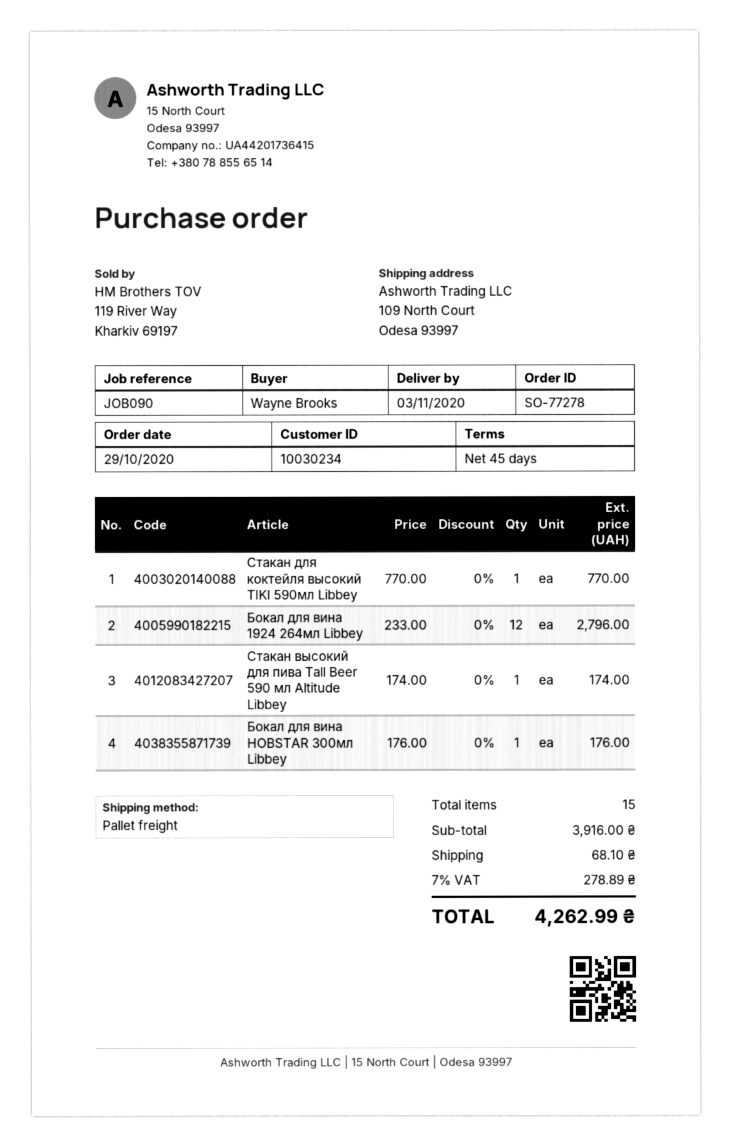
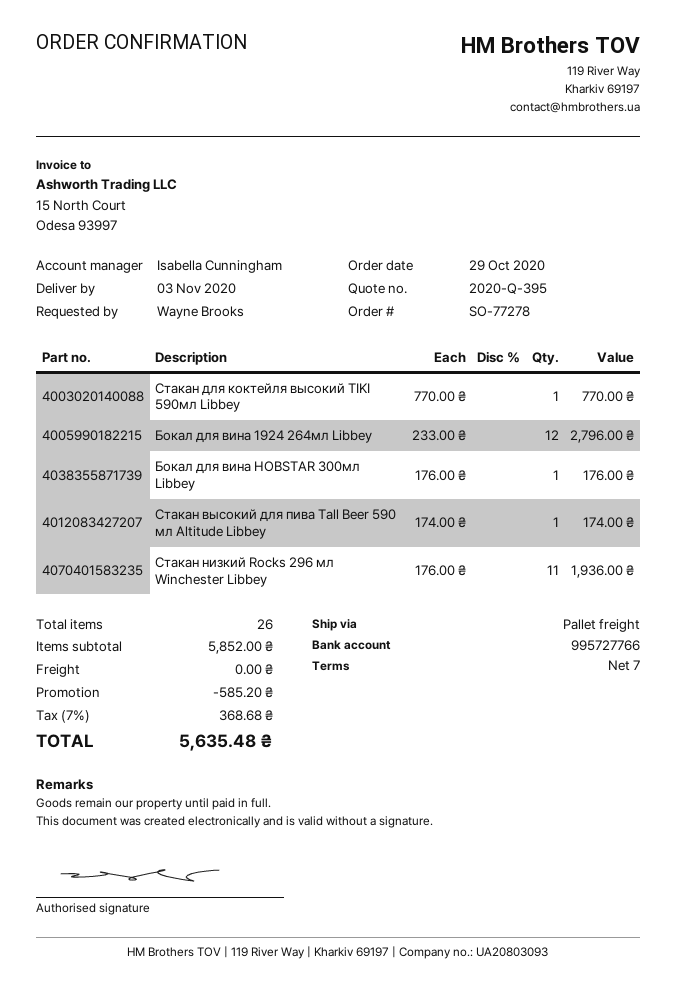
payment terms: 45 days -> 7 days
Стакан низкий Rocks 296 мл Winchester Libbey: none -> 11 x 176.00 = 1936.00
total quantity: 15 -> 26
subtotal: 3916.00 -> 5852.00
discount: none -> 585.20
shipping: 68.10 -> 0.00
tax: 7% = 278.89 -> 7% = 368.68
total: 4262.99 -> 5635.48

